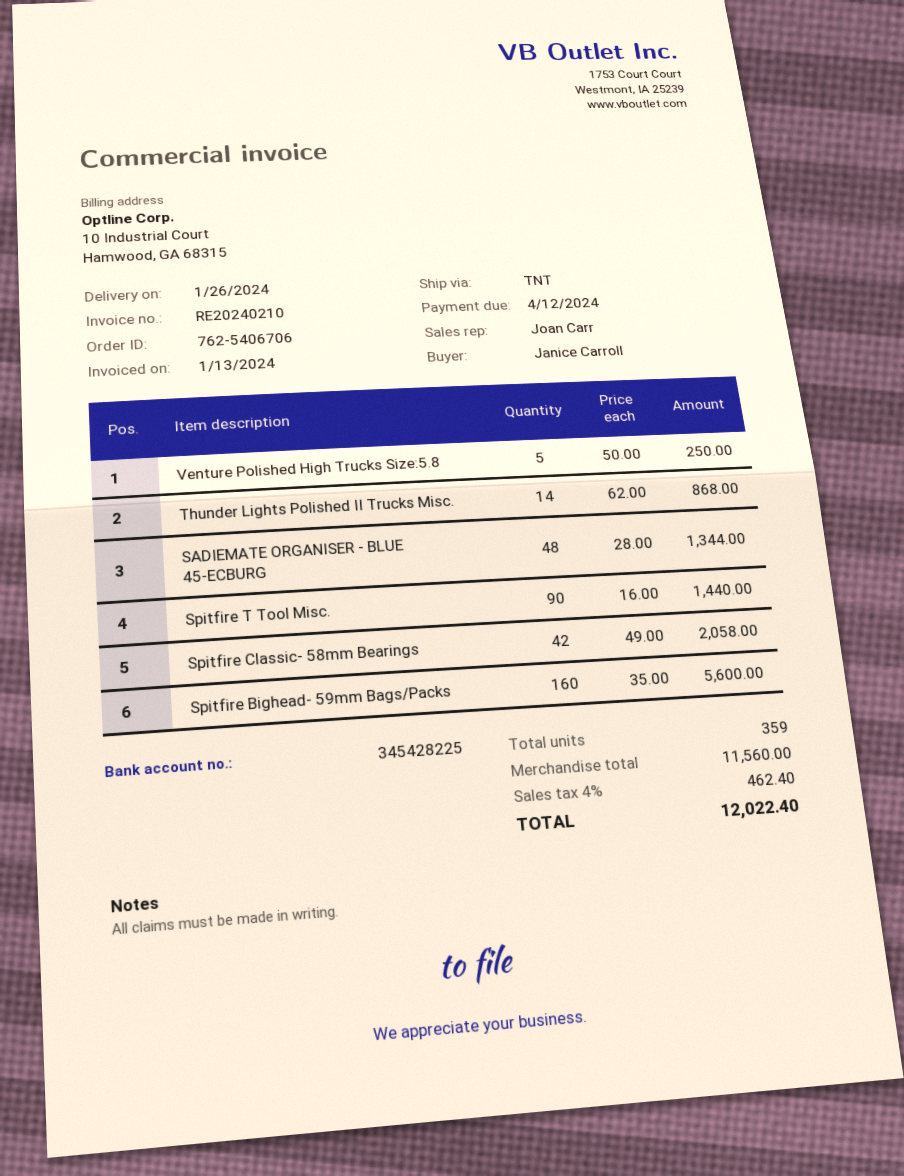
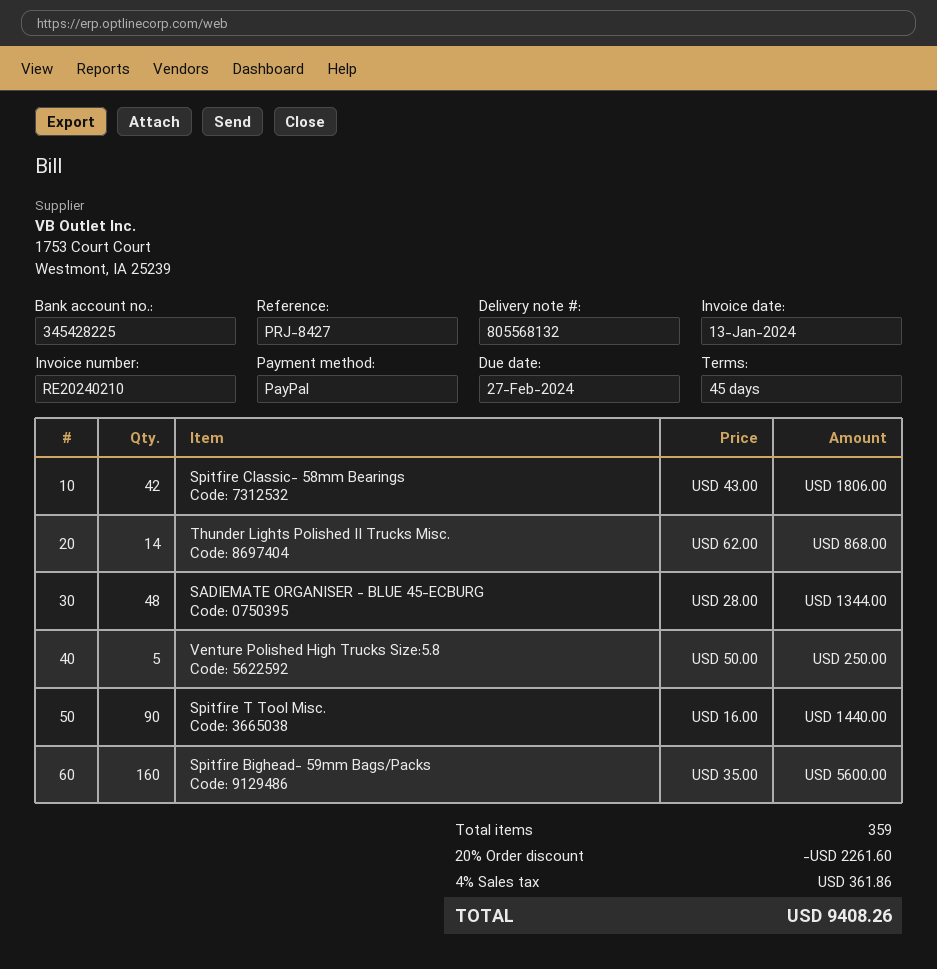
due date: 2024-04-12 -> 2024-02-27
Spitfire Classic- 58mm Bearings: 42 x 49.00 = 2058.00 -> 42 x 43.00 = 1806.00
discount: none -> 20% = 2261.60
tax: 4% = 462.40 -> 4% = 361.86
total: 12022.40 -> 9408.26

